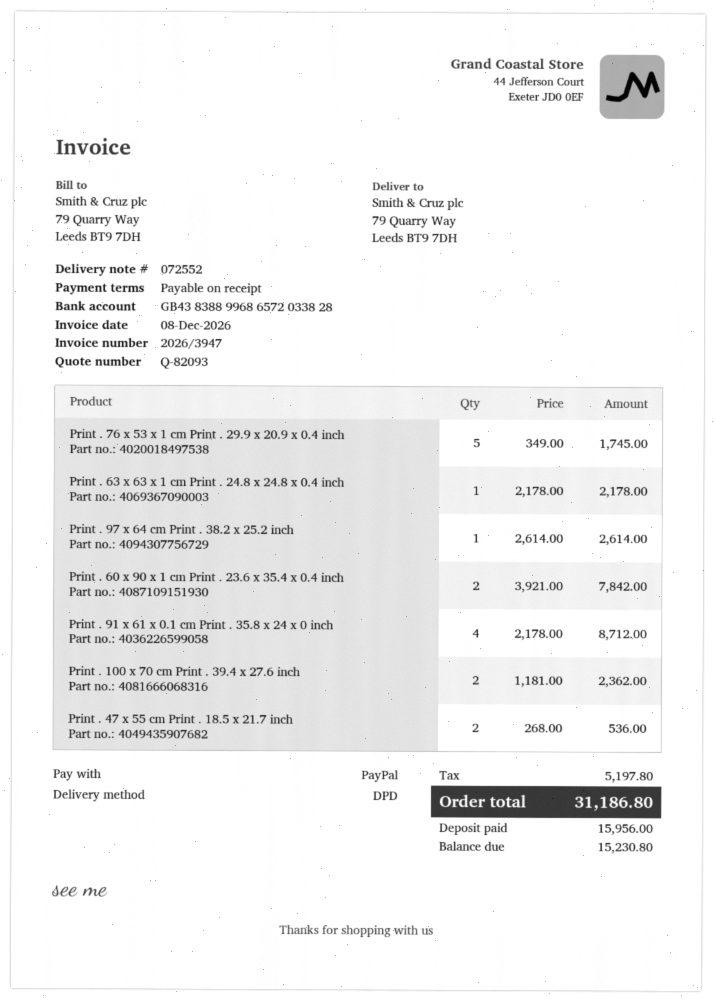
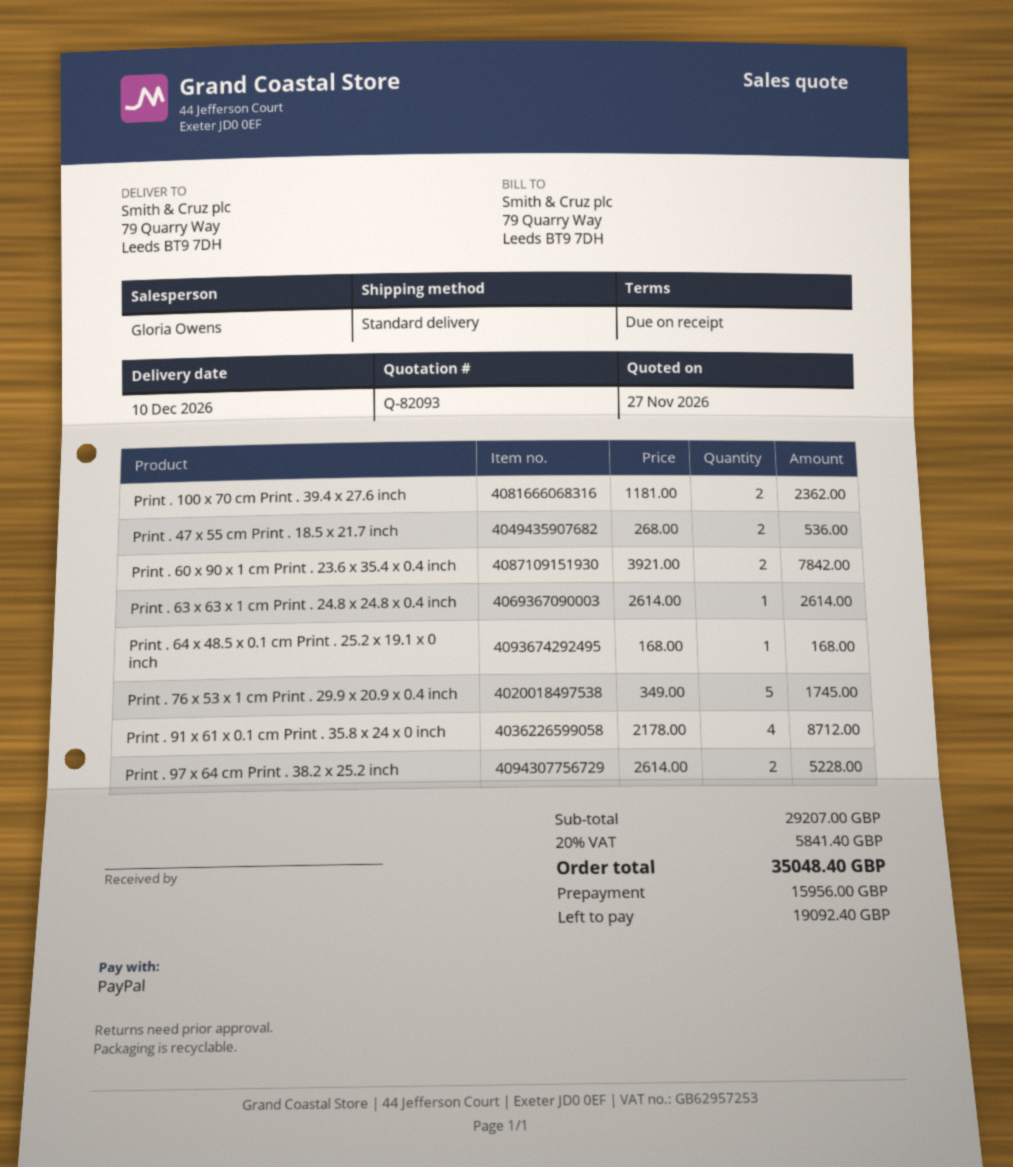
shipping method: DPD -> standard
Print . 63 x 63 x 1 cm Print . 24.8 x 24.8 x 0.4 inch: 1 x 2178.00 = 2178.00 -> 1 x 2614.00 = 2614.00
Print . 97 x 64 cm Print . 38.2 x 25.2 inch: 1 x 2614.00 = 2614.00 -> 2 x 2614.00 = 5228.00
Print . 64 x 48.5 x 0.1 cm Print . 25.2 x 19.1 x 0 inch: none -> 1 x 168.00 = 168.00
tax: 5197.80 -> 5841.40
total: 31186.80 -> 35048.40
balance: 15230.80 -> 19092.40

